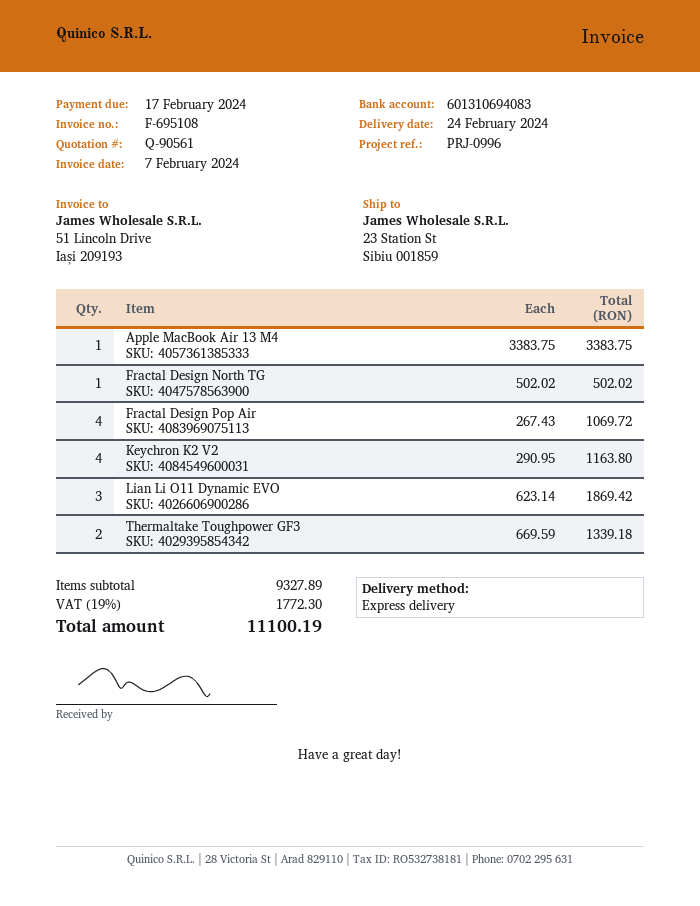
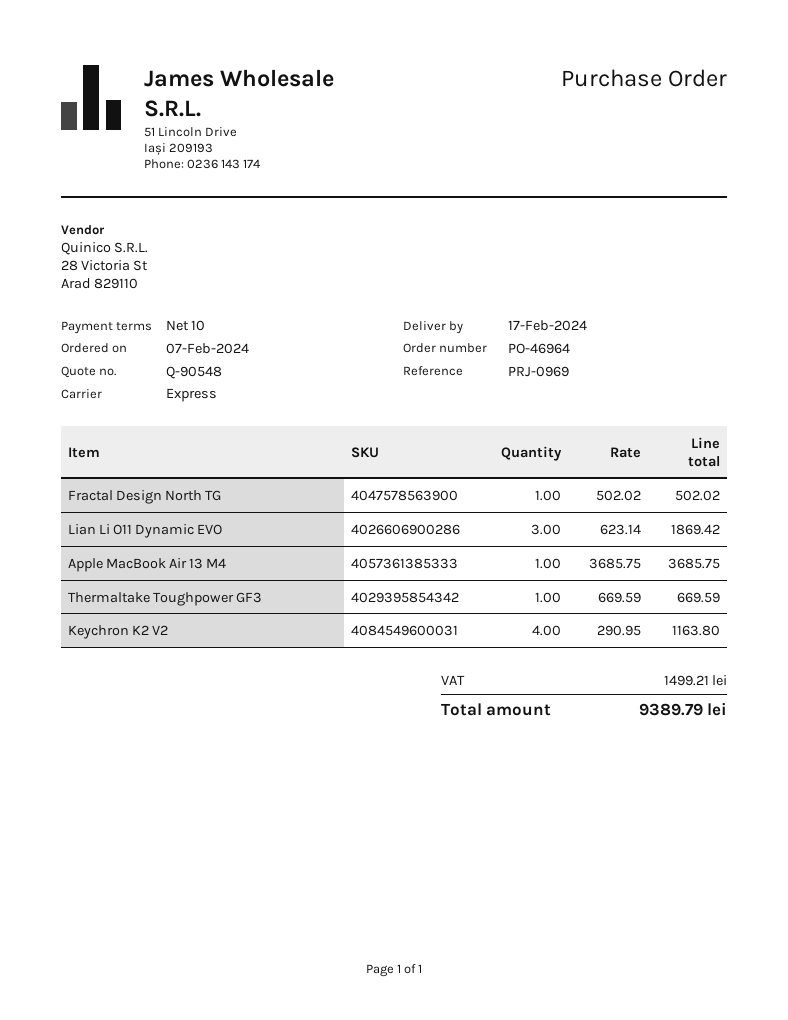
quote number: Q-90561 -> Q-90548
delivery date: 2024-02-24 -> 2024-02-17
reference: PRJ-0996 -> PRJ-0969
Apple MacBook Air 13 M4: 1 x 3383.75 = 3383.75 -> 1 x 3685.75 = 3685.75
Fractal Design Pop Air: 4 x 267.43 = 1069.72 -> none
Thermaltake Toughpower GF3: 2 x 669.59 = 1339.18 -> 1 x 669.59 = 669.59
tax: 1772.30 -> 1499.21
total: 11100.19 -> 9389.79

